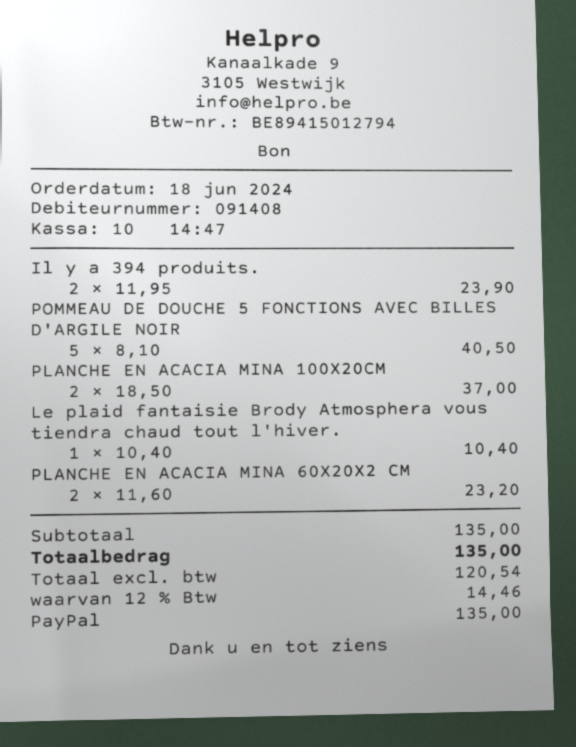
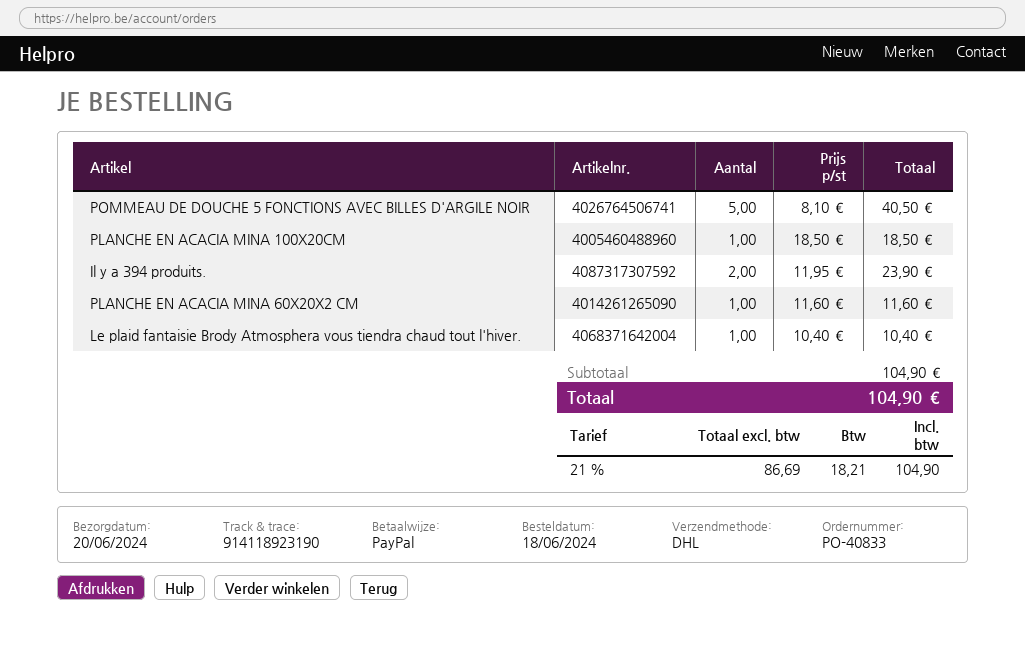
PLANCHE EN ACACIA MINA 100X20CM: 2 x 18.50 = 37.00 -> 1 x 18.50 = 18.50
PLANCHE EN ACACIA MINA 60X20X2 CM: 2 x 11.60 = 23.20 -> 1 x 11.60 = 11.60
subtotal: 135.00 -> 104.90
net: 120.54 -> 86.69
tax: 12% = 14.46 -> 21% = 18.21
total: 135.00 -> 104.90

